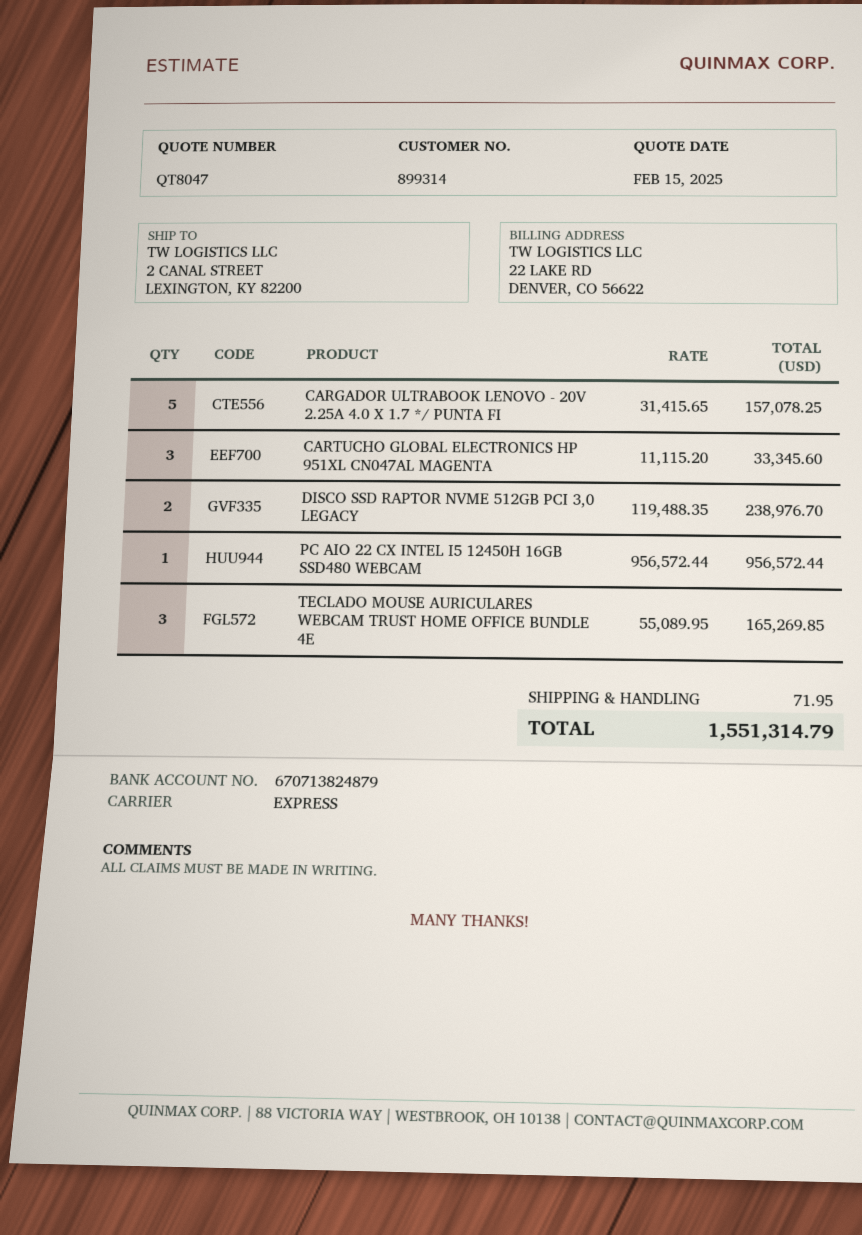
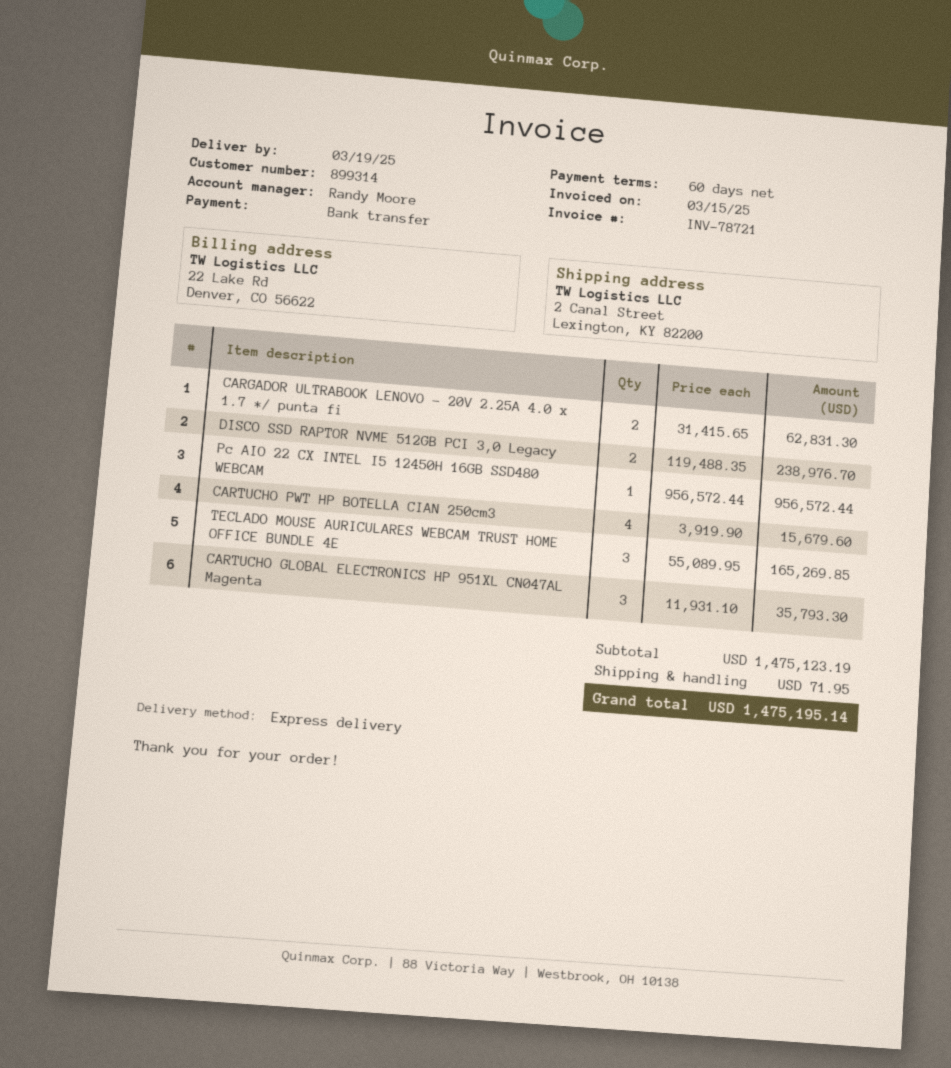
CARGADOR ULTRABOOK LENOVO - 20V 2.25A 4.0 X 1.7 */ PUNTA FI: 5 x 31415.65 = 157078.25 -> 2 x 31415.65 = 62831.30
CARTUCHO GLOBAL ELECTRONICS HP 951XL CN047AL MAGENTA: 3 x 11115.20 = 33345.60 -> 3 x 11931.10 = 35793.30
CARTUCHO PWT HP BOTELLA CIAN 250cm3: none -> 4 x 3919.90 = 15679.60
total: 1551314.79 -> 1475195.14

